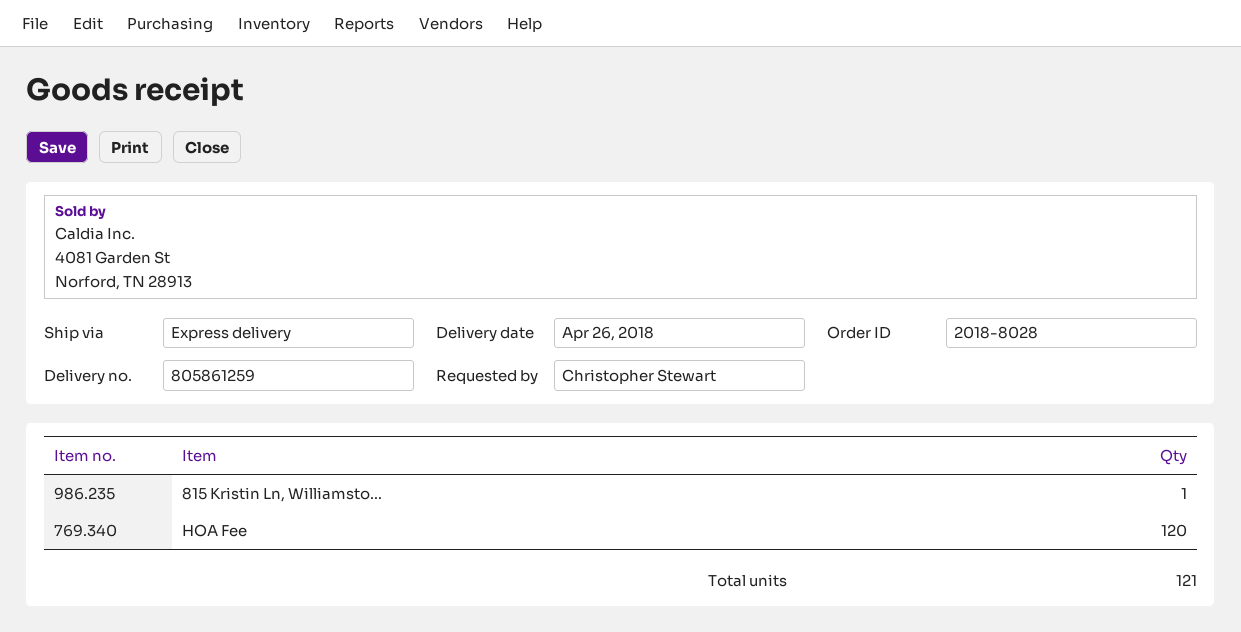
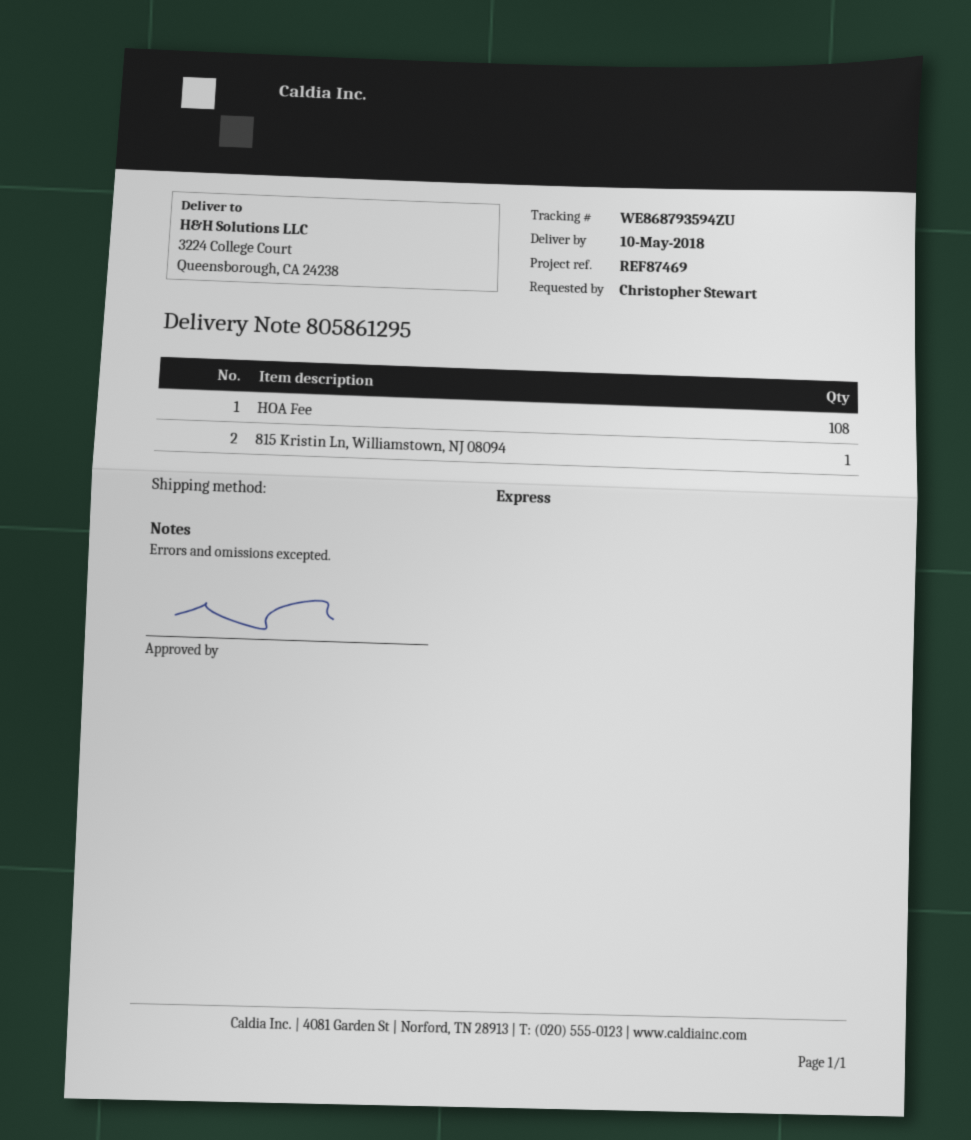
delivery note number: 805861259 -> 805861295
delivery date: 2018-04-26 -> 2018-05-10
HOA Fee: 120 -> 108

